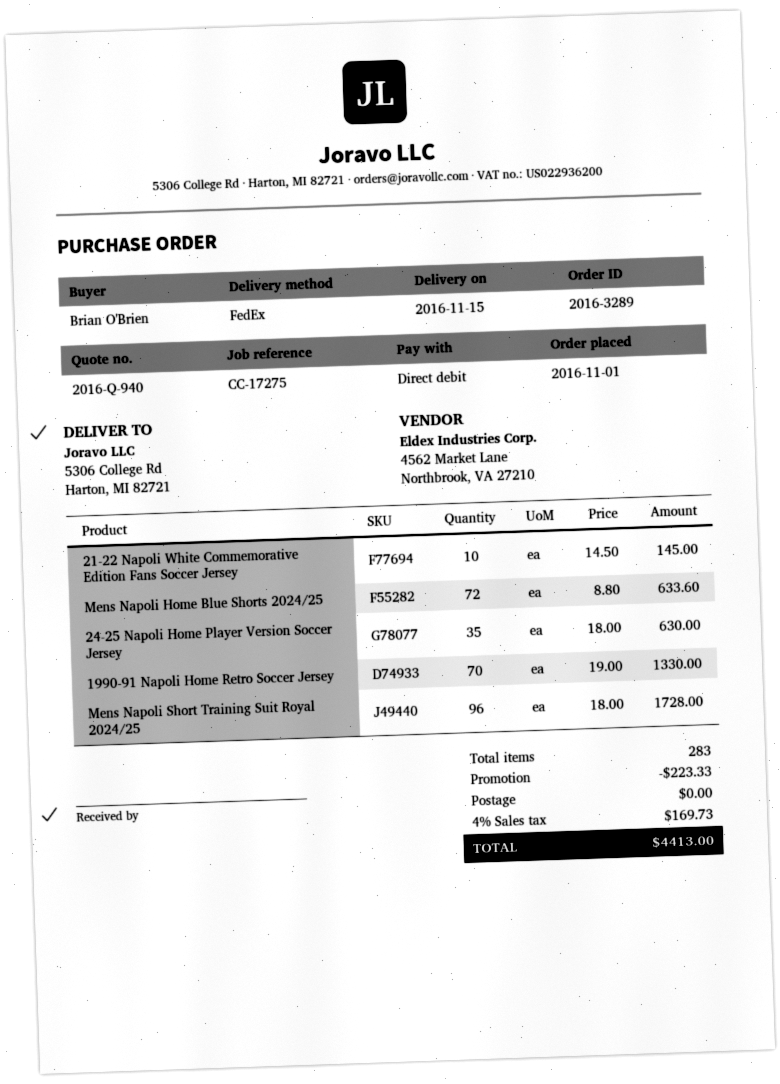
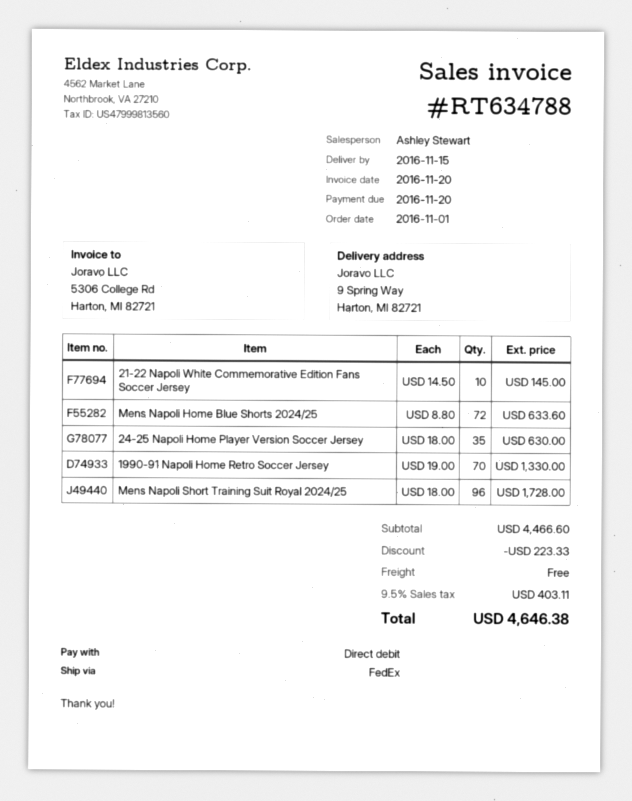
ship to: 5306 College Rd, Harton, MI 82721 -> 9 Spring Way, Harton, MI 82721
tax: 4% = 169.73 -> 9.5% = 403.11
total: 4413.00 -> 4646.38

